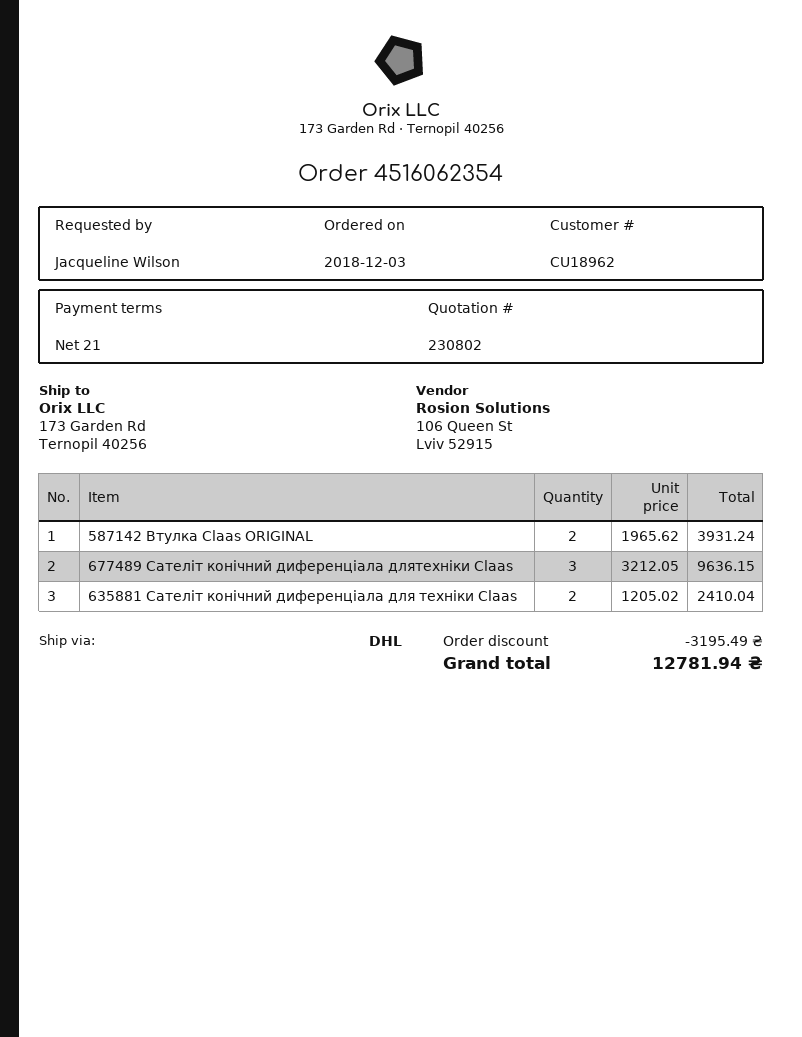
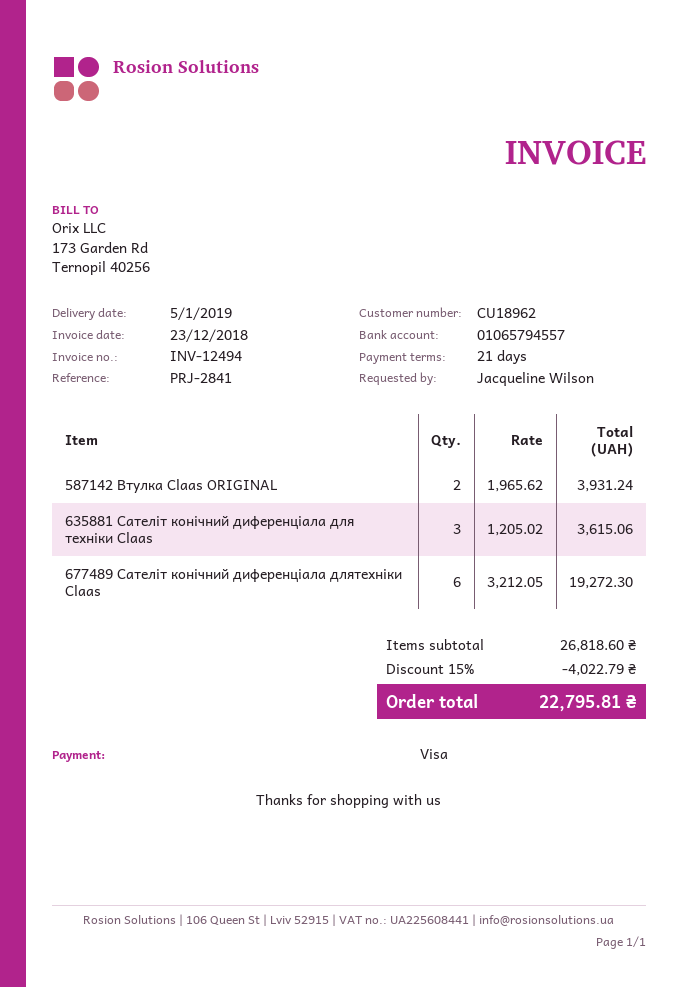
677489 Сателіт конічний диференціала длятехніки Claas: 3 x 3212.05 = 9636.15 -> 6 x 3212.05 = 19272.30
635881 Сателіт конічний диференціала для техніки Claas: 2 x 1205.02 = 2410.04 -> 3 x 1205.02 = 3615.06
discount: 3195.49 -> 4022.79
total: 12781.94 -> 22795.81

